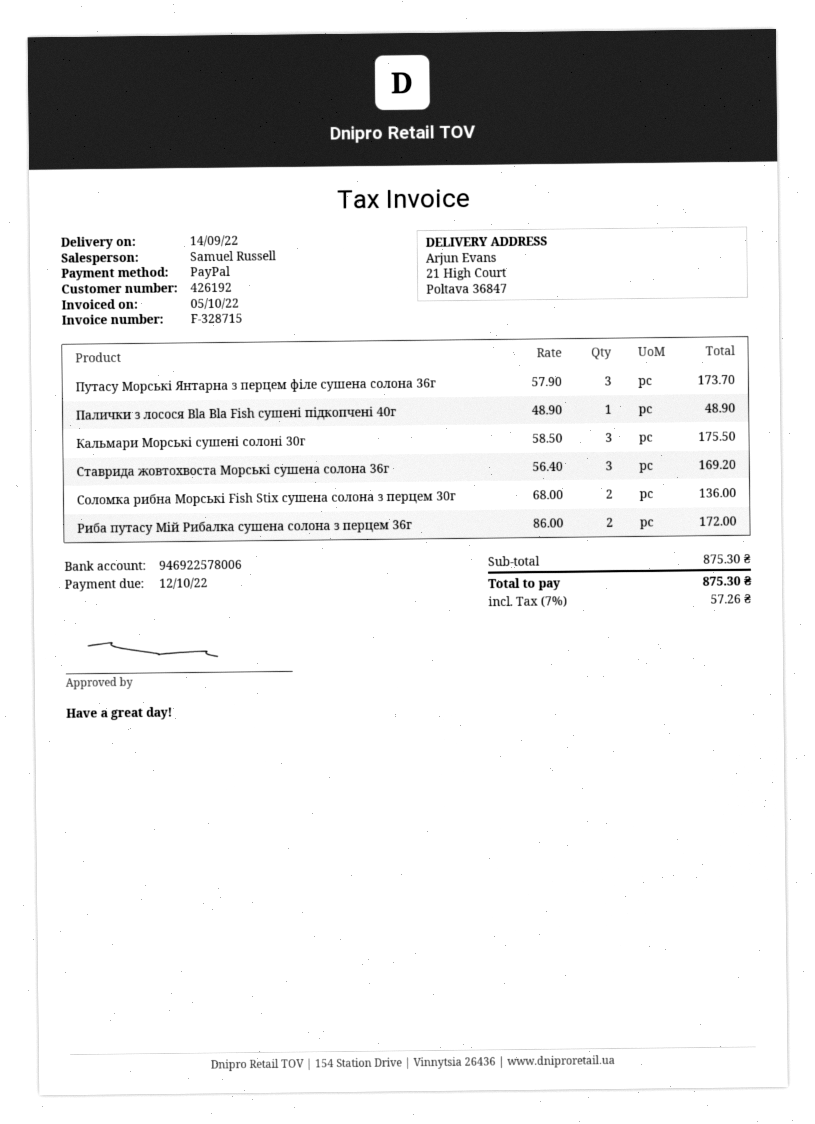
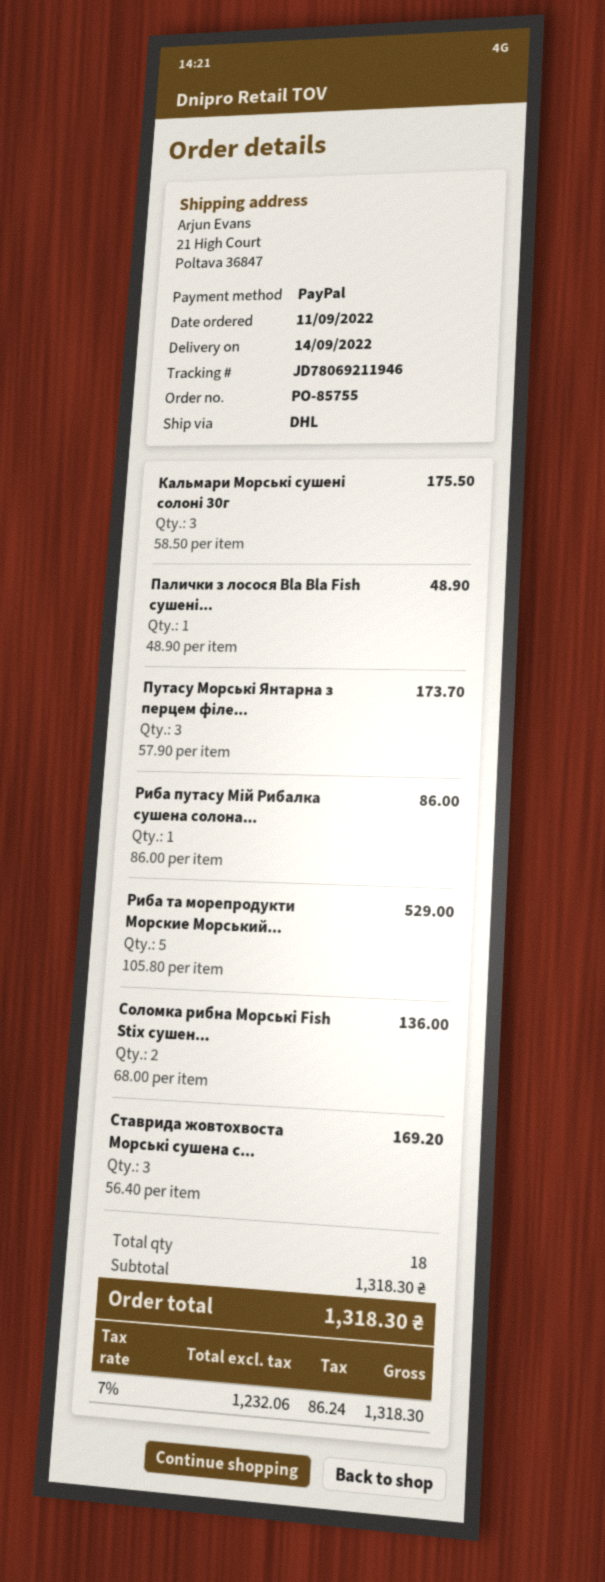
Риба путасу Мій Рибалка сушена солона з перцем 36г: 2 x 86.00 = 172.00 -> 1 x 86.00 = 86.00
Риба та морепродукти Морские Морський...: none -> 5 x 105.80 = 529.00
subtotal: 875.30 -> 1318.30
tax: 7% = 57.26 -> 7% = 86.24
total: 875.30 -> 1318.30

